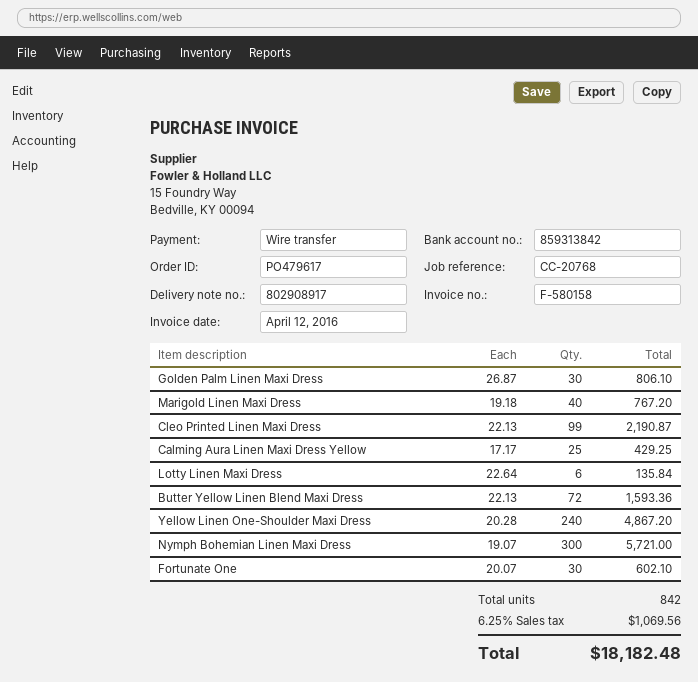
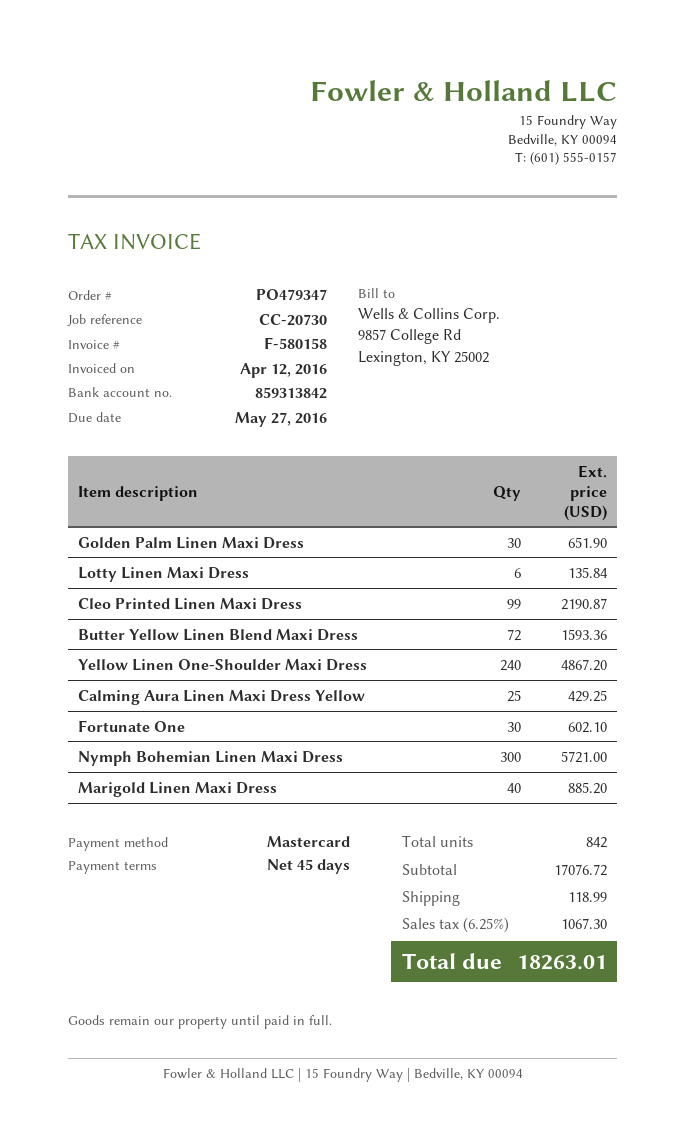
order number: PO479617 -> PO479347
reference: CC-20768 -> CC-20730
payment method: bank transfer -> Mastercard
Golden Palm Linen Maxi Dress: 30 for 806.10 -> 30 for 651.90
Marigold Linen Maxi Dress: 40 for 767.20 -> 40 for 885.20
shipping: none -> 118.99
tax: 6.25% = 1069.56 -> 6.25% = 1067.30
total: 18182.48 -> 18263.01

